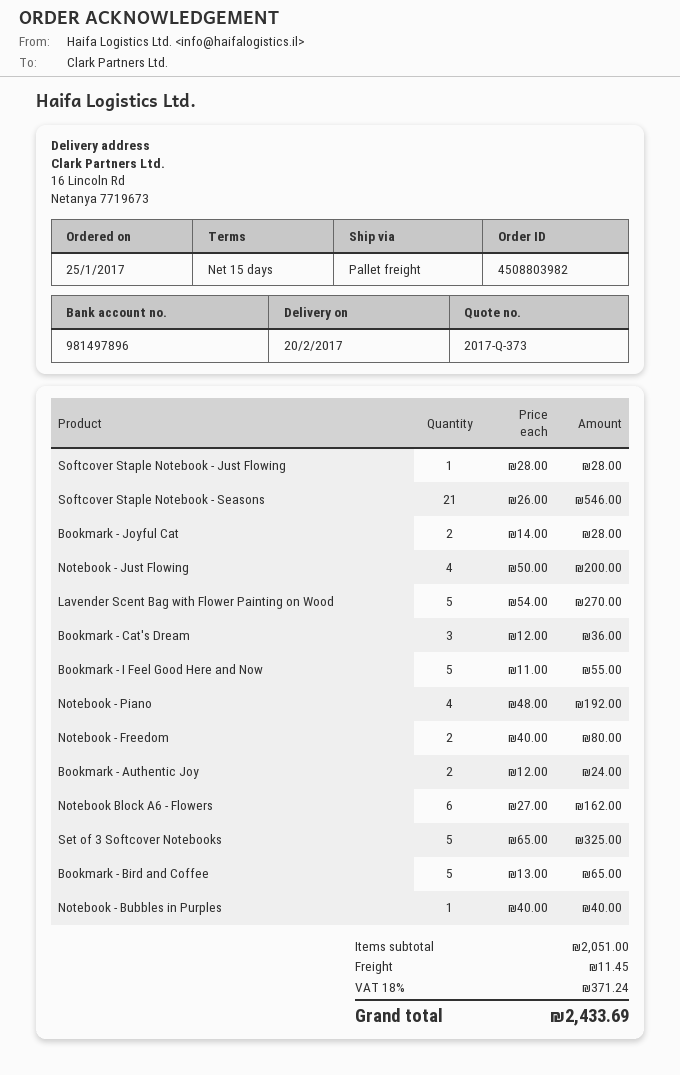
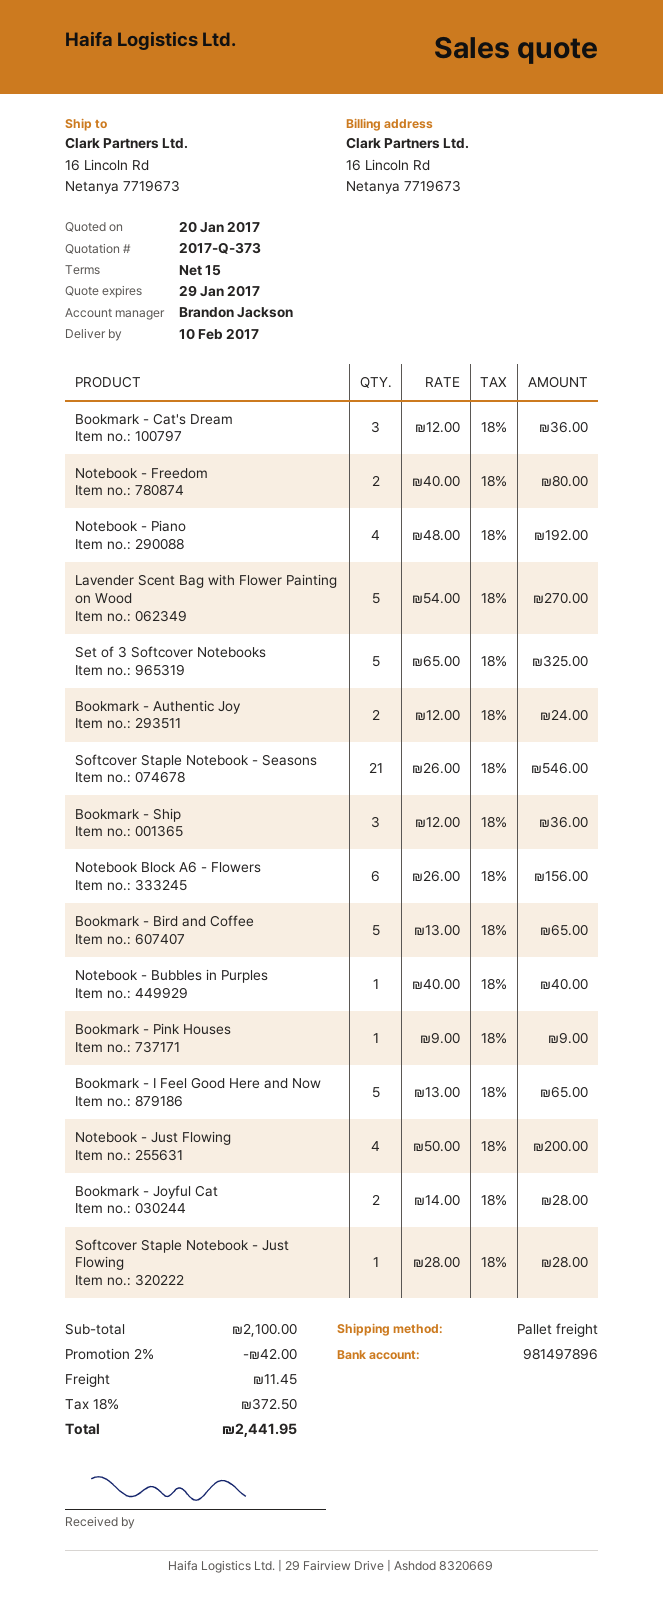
delivery date: 2017-02-20 -> 2017-02-10
Bookmark - I Feel Good Here and Now: 5 x 11.00 = 55.00 -> 5 x 13.00 = 65.00
Notebook Block A6 - Flowers: 6 x 27.00 = 162.00 -> 6 x 26.00 = 156.00
Bookmark - Ship: none -> 3 x 12.00 = 36.00
Bookmark - Pink Houses: none -> 1 x 9.00 = 9.00
subtotal: 2051.00 -> 2100.00
discount: none -> 2% = 42.00
tax: 18% = 371.24 -> 18% = 372.50
total: 2433.69 -> 2441.95

